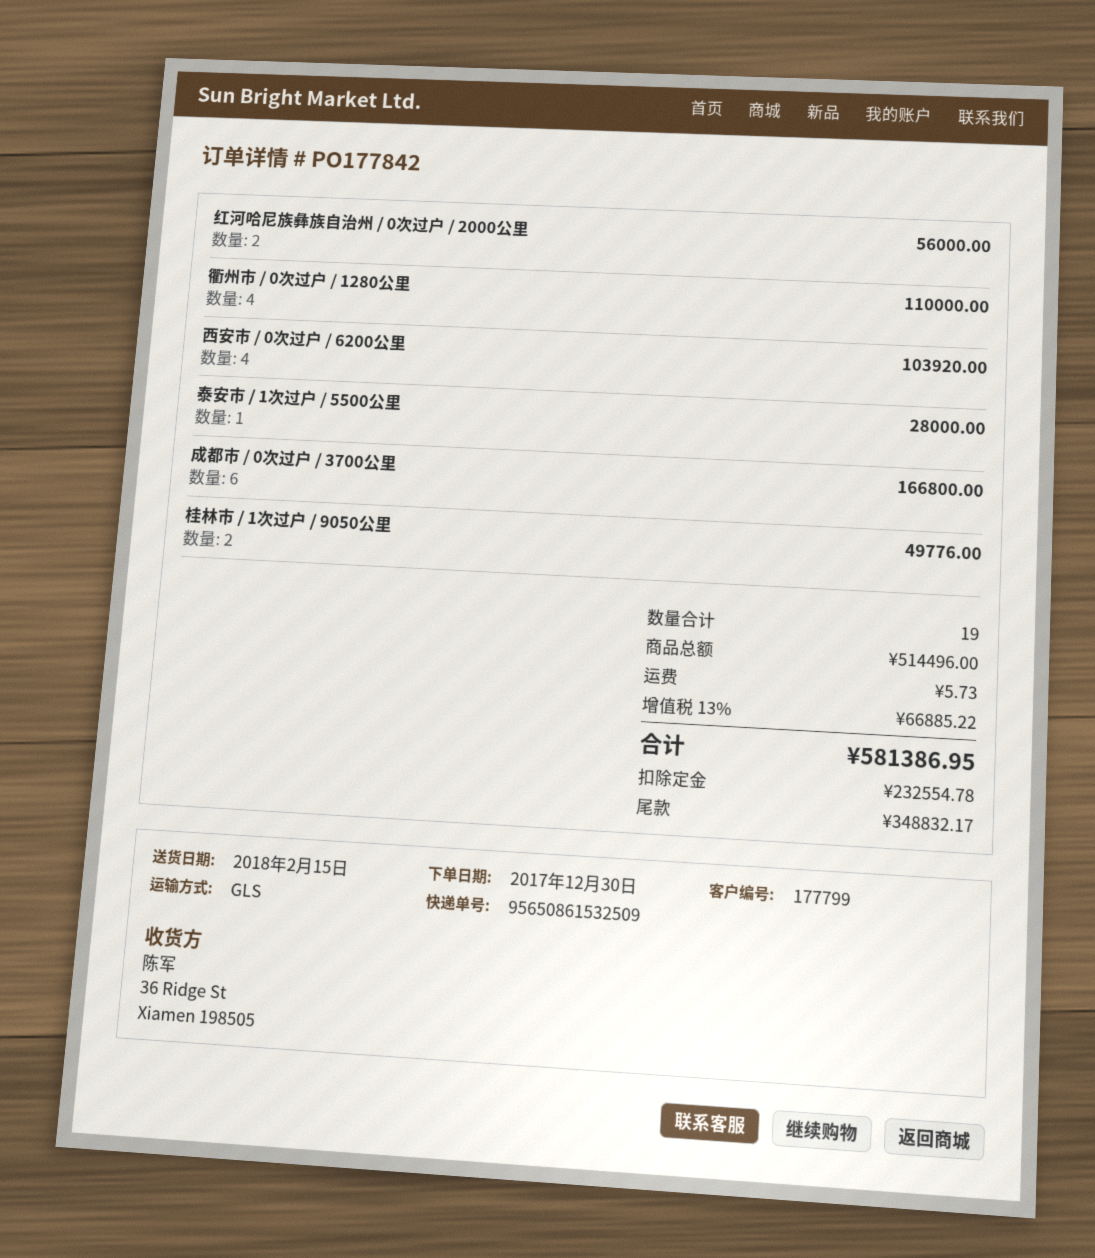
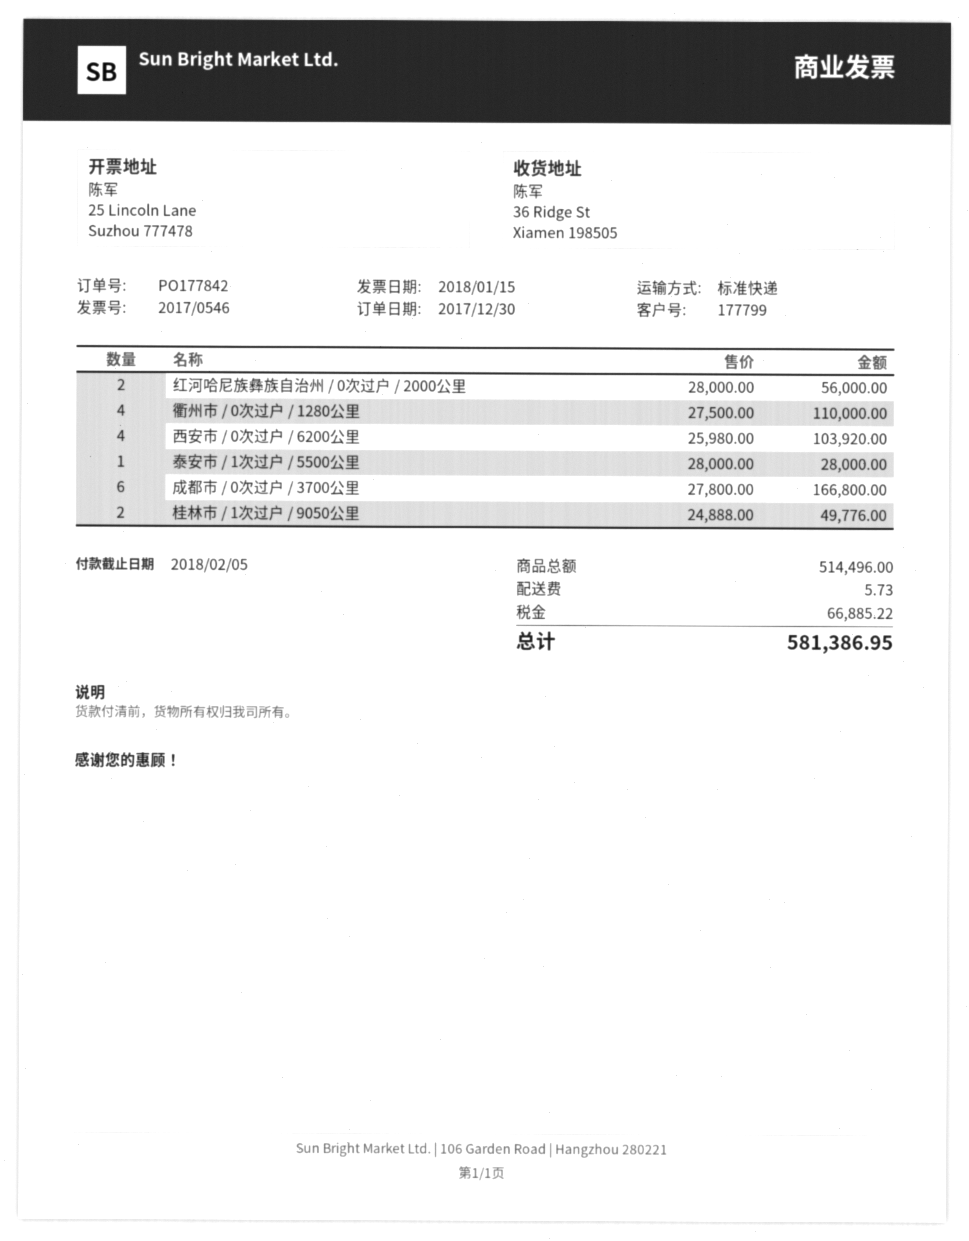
shipping method: GLS -> standard

